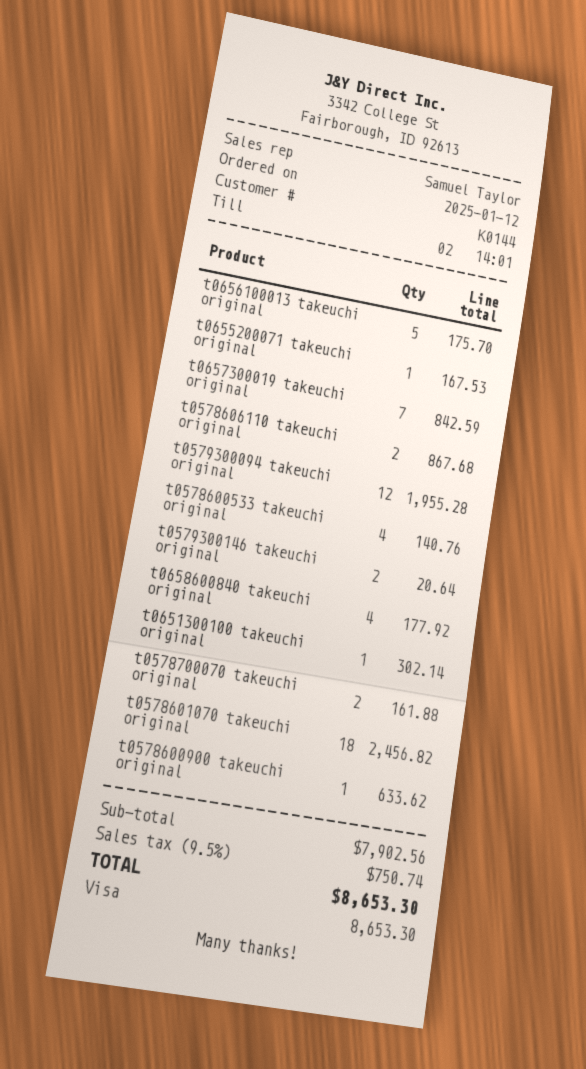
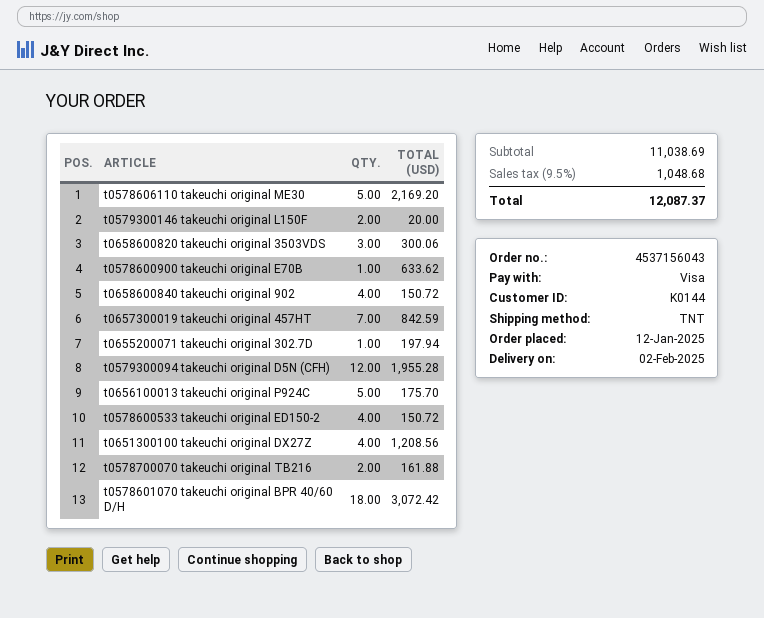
t0655200071 takeuchi original: 1 for 167.53 -> 1 for 197.94
t0578606110 takeuchi original: 2 for 867.68 -> 5 for 2169.20
t0578600533 takeuchi original: 4 for 140.76 -> 4 for 150.72
t0579300146 takeuchi original: 2 for 20.64 -> 2 for 20.00
t0658600840 takeuchi original: 4 for 177.92 -> 4 for 150.72
t0651300100 takeuchi original: 1 for 302.14 -> 4 for 1208.56
t0578601070 takeuchi original: 18 for 2456.82 -> 18 for 3072.42
t0658600820 takeuchi original 3503VDS: none -> 3 for 300.06
subtotal: 7902.56 -> 11038.69
tax: 9.5% = 750.74 -> 9.5% = 1048.68
total: 8653.30 -> 12087.37

